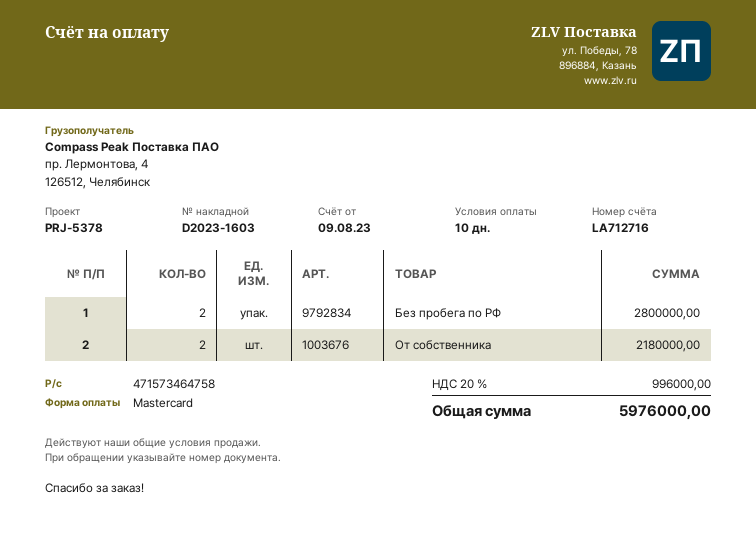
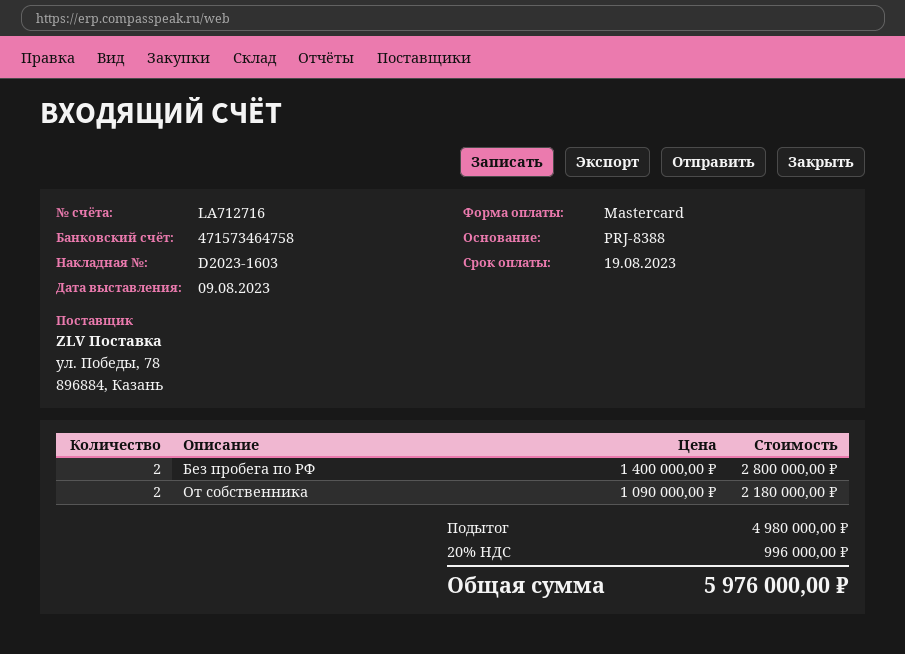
reference: PRJ-5378 -> PRJ-8388

